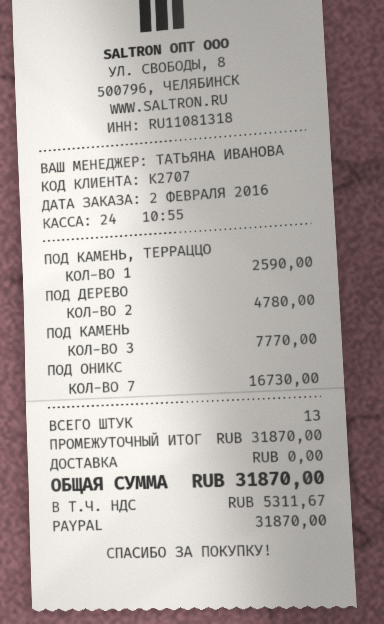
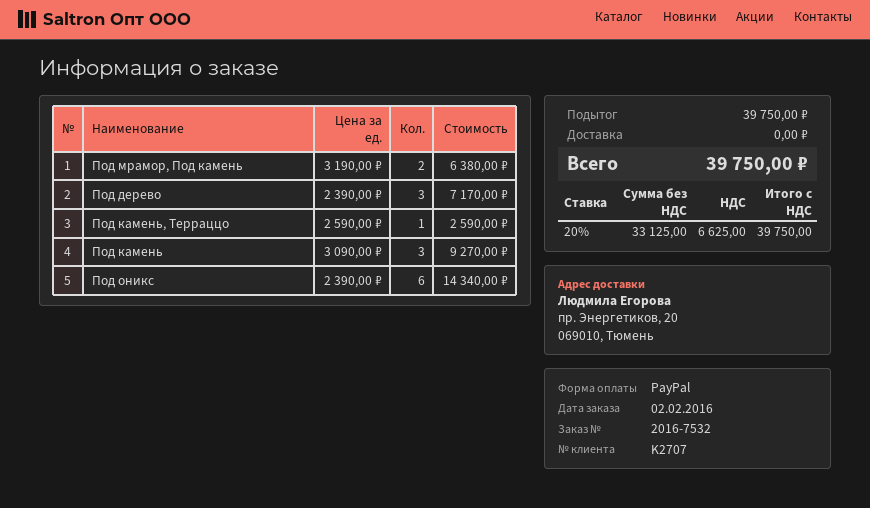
ПОД ДЕРЕВО: 2 for 4780.00 -> 3 for 7170.00
ПОД КАМЕНЬ: 3 for 7770.00 -> 3 for 9270.00
ПОД ОНИКС: 7 for 16730.00 -> 6 for 14340.00
Под мрамор, Под камень: none -> 2 for 6380.00
subtotal: 31870.00 -> 39750.00
tax: 5311.67 -> 6625.00
total: 31870.00 -> 39750.00

